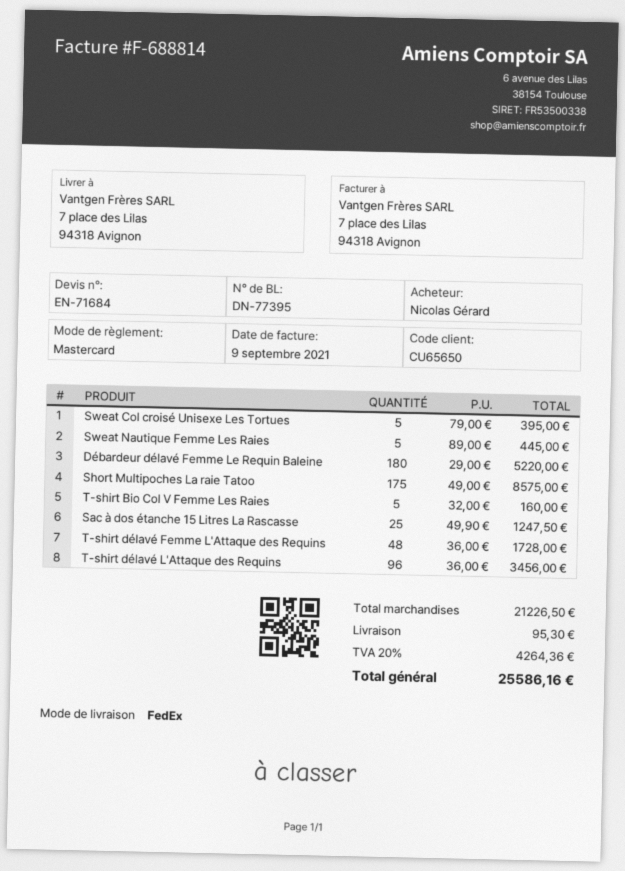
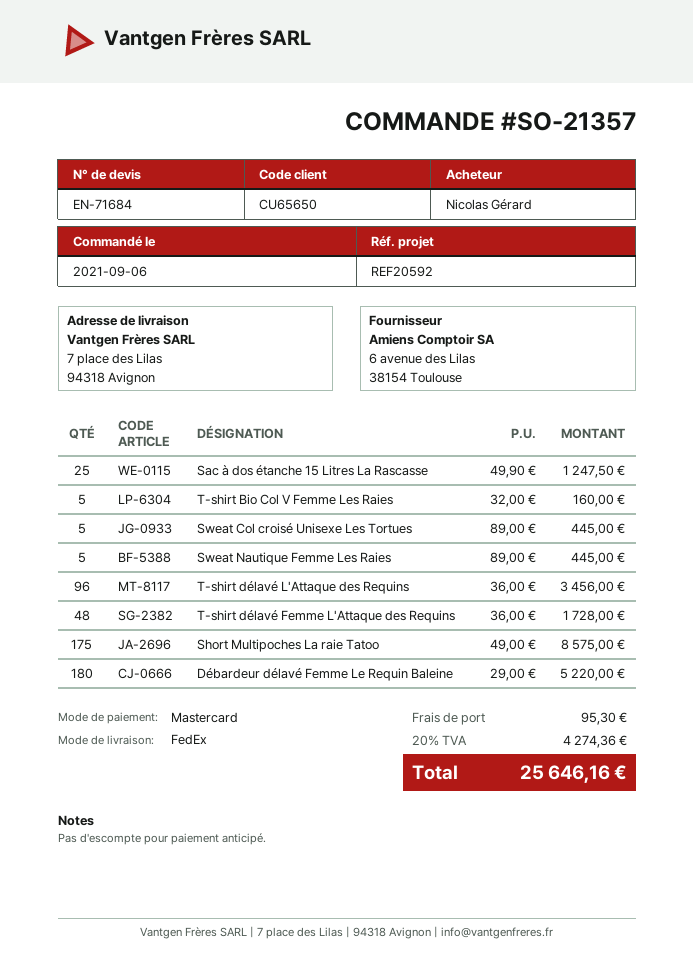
Sweat Col croisé Unisexe Les Tortues: 5 x 79.00 = 395.00 -> 5 x 89.00 = 445.00
tax: 20% = 4264.36 -> 20% = 4274.36
total: 25586.16 -> 25646.16

